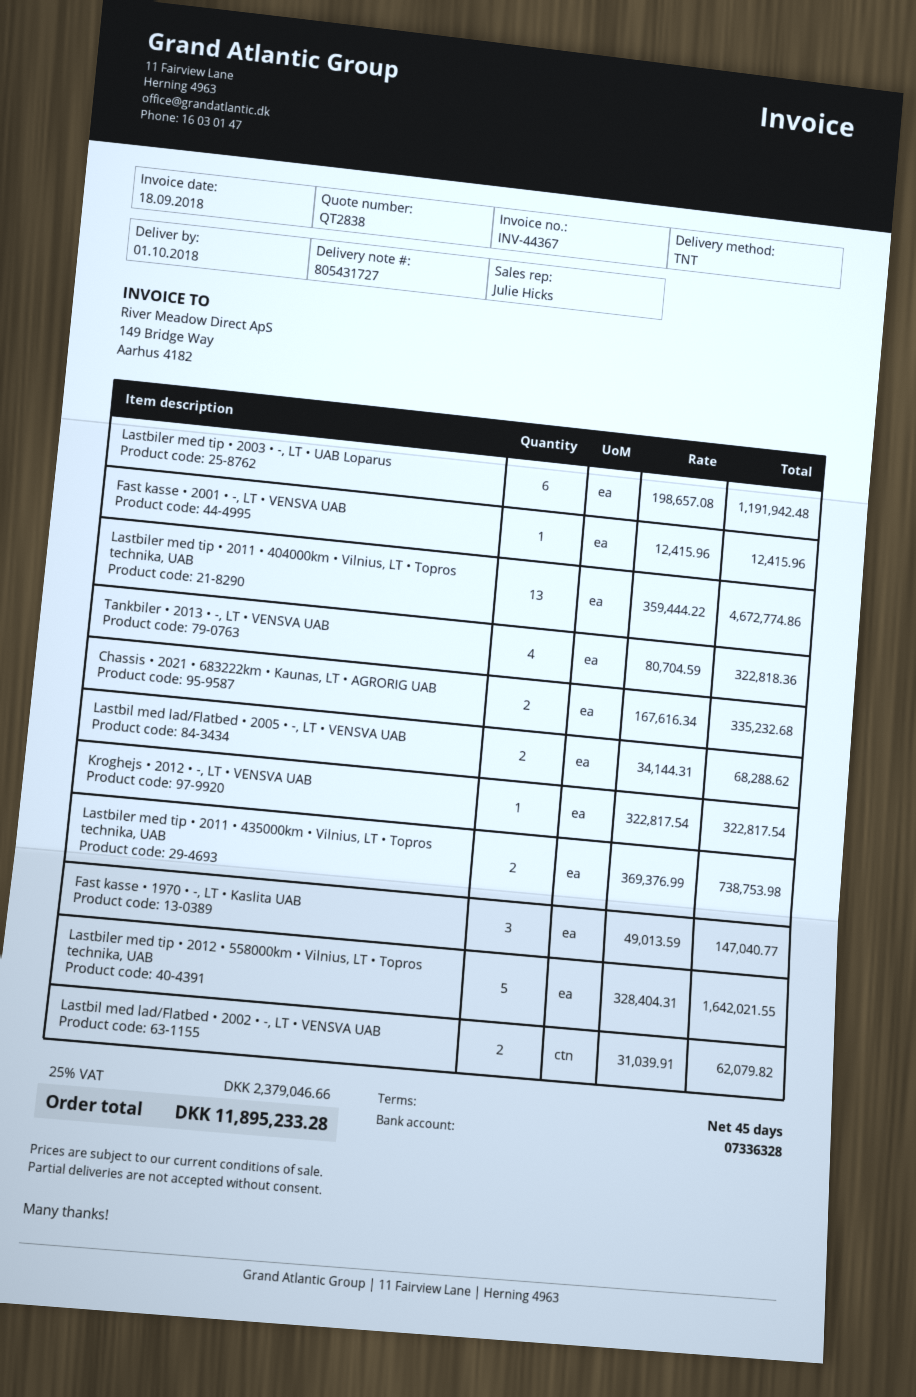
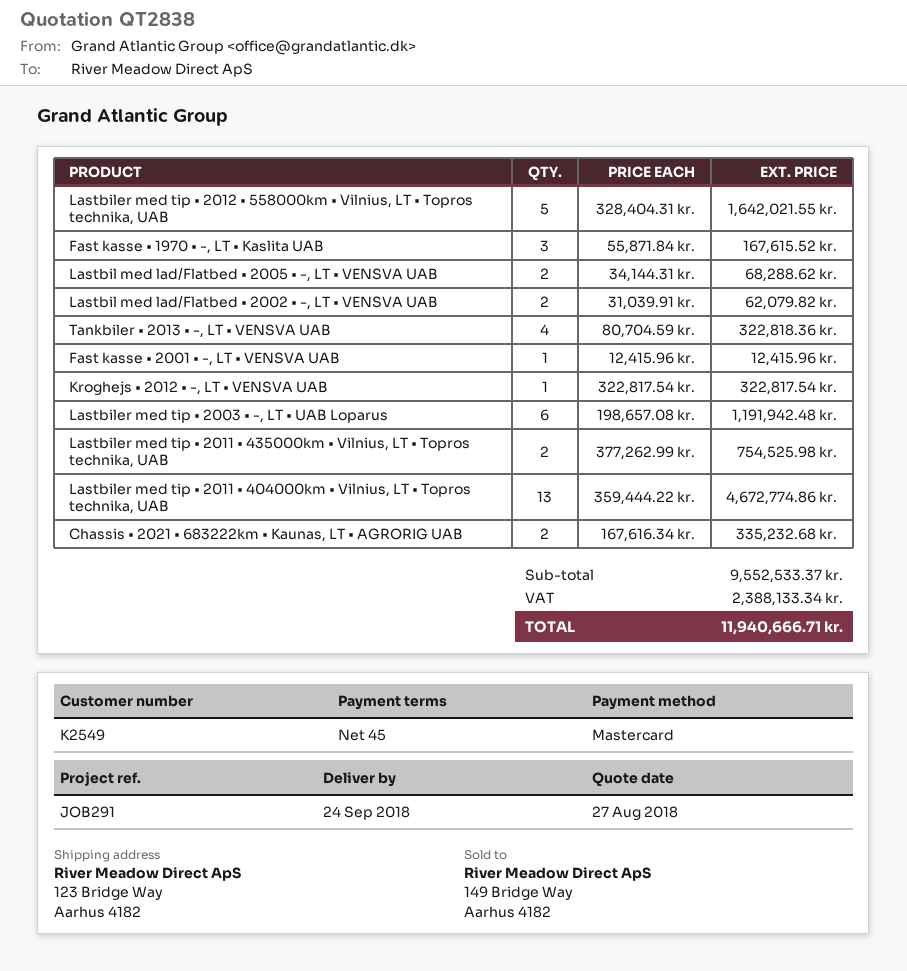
delivery date: 2018-10-01 -> 2018-09-24
Lastbiler med tip • 2011 • 435000km • Vilnius, LT • Topros technika, UAB: 2 x 369376.99 = 738753.98 -> 2 x 377262.99 = 754525.98
Fast kasse • 1970 • -, LT • Kaslita UAB: 3 x 49013.59 = 147040.77 -> 3 x 55871.84 = 167615.52
tax: 2379046.66 -> 2388133.34
total: 11895233.28 -> 11940666.71

